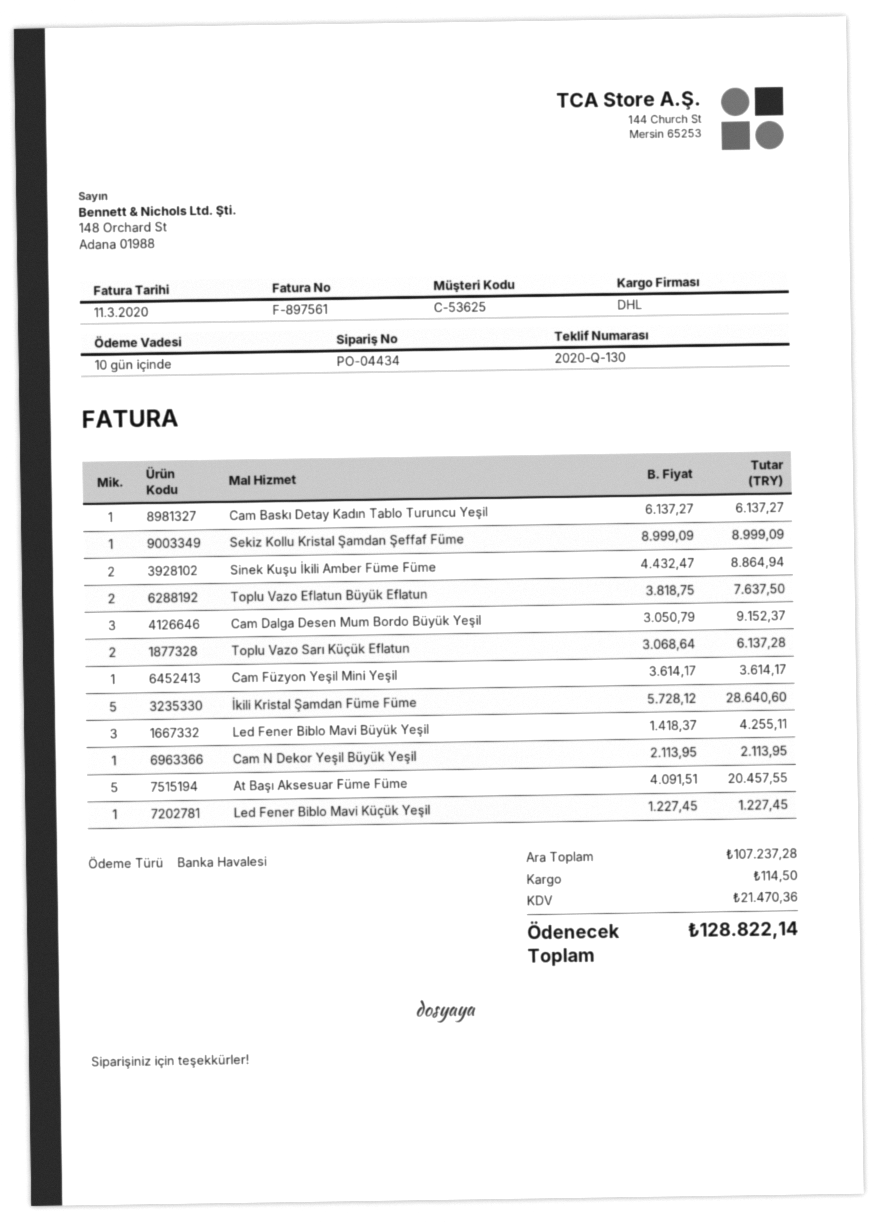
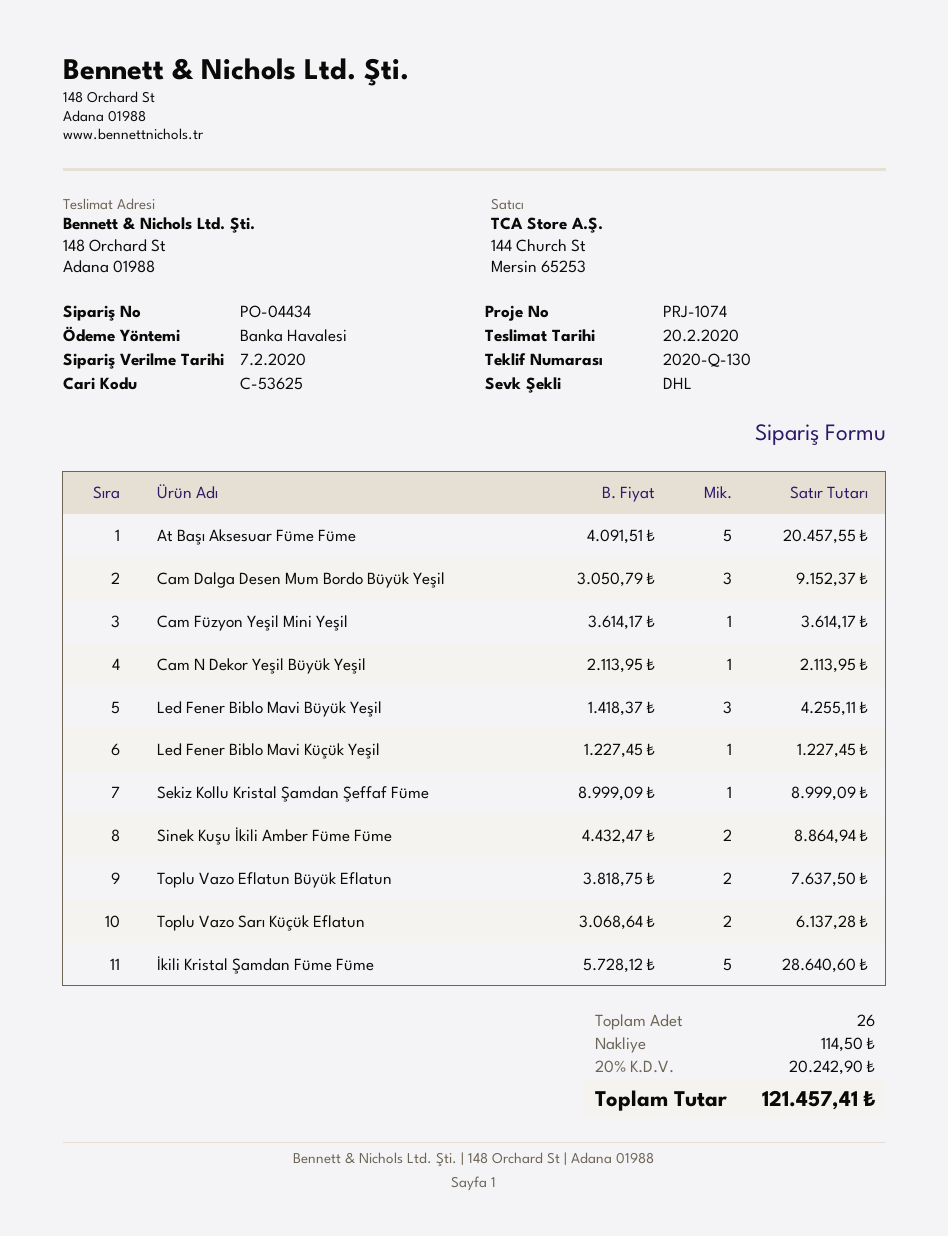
Cam Baskı Detay Kadın Tablo Turuncu Yeşil: 1 x 6137.27 = 6137.27 -> none
tax: 21470.36 -> 20242.90
total: 128822.14 -> 121457.41

